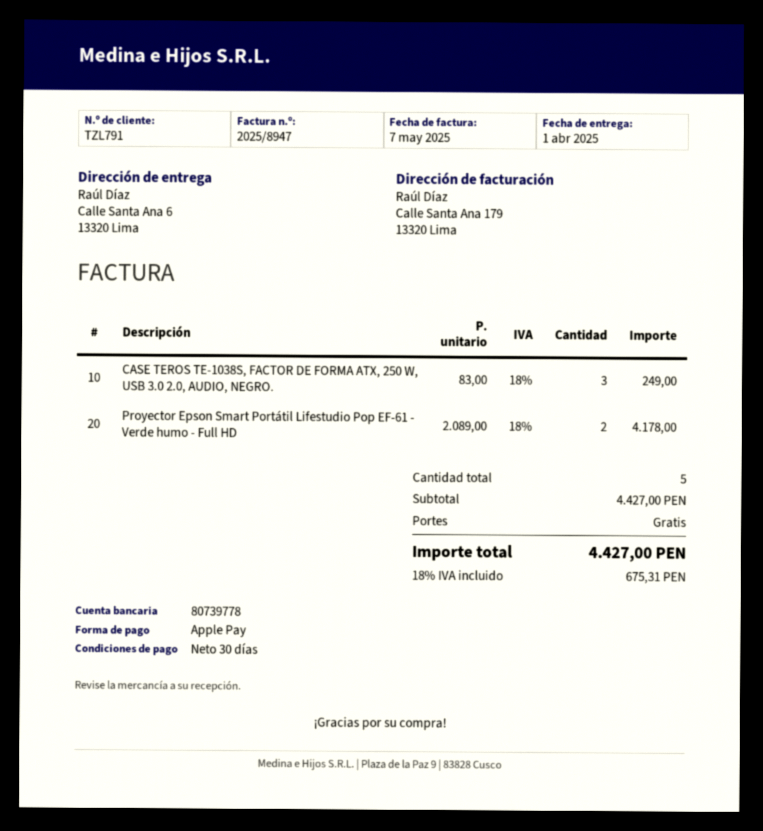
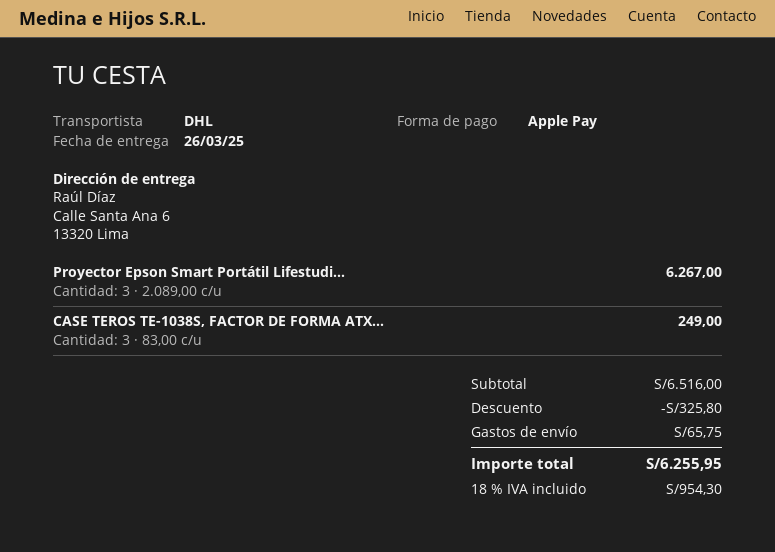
delivery date: 2025-04-01 -> 2025-03-26
Proyector Epson Smart Portátil Lifestudio Pop EF-61 - Verde humo - Full HD: 2 x 2089.00 = 4178.00 -> 3 x 2089.00 = 6267.00
subtotal: 4427.00 -> 6516.00
discount: none -> 325.80
shipping: 0.00 -> 65.75
tax: 18% = 675.31 -> 18% = 954.30
total: 4427.00 -> 6255.95

